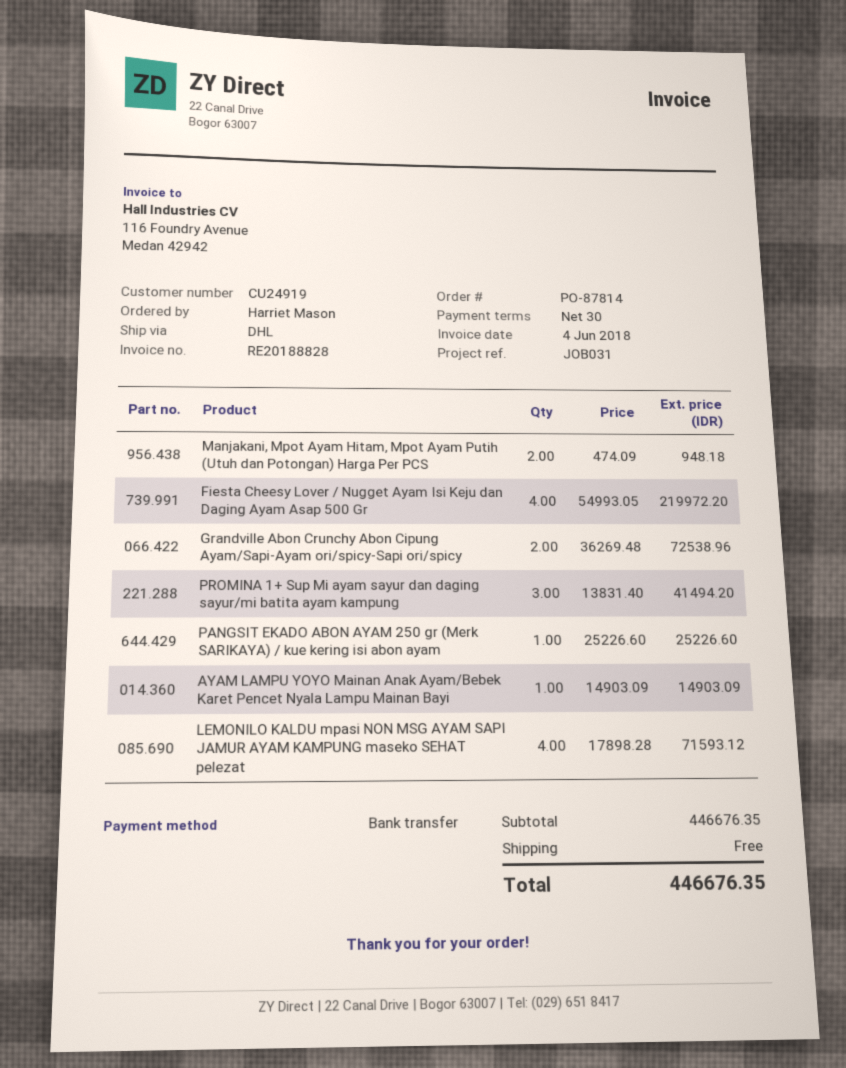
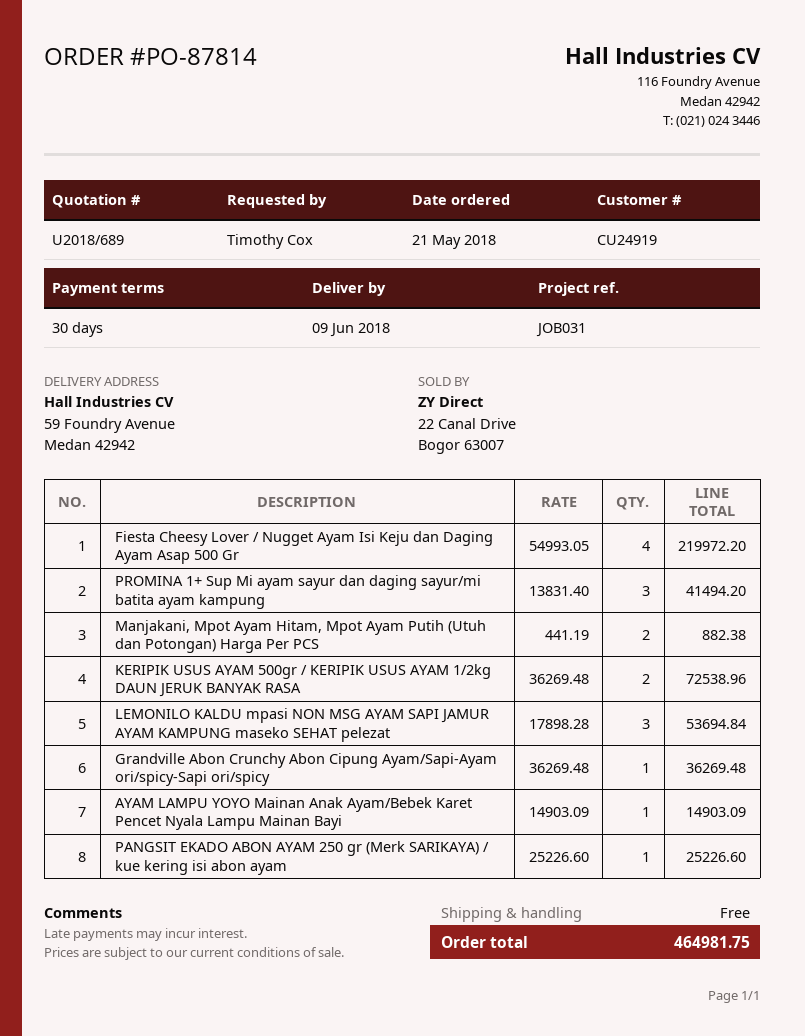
ordered by: Harriet Mason -> Timothy Cox
Manjakani, Mpot Ayam Hitam, Mpot Ayam Putih (Utuh dan Potongan) Harga Per PCS: 2 x 474.09 = 948.18 -> 2 x 441.19 = 882.38
Grandville Abon Crunchy Abon Cipung Ayam/Sapi-Ayam ori/spicy-Sapi ori/spicy: 2 x 36269.48 = 72538.96 -> 1 x 36269.48 = 36269.48
LEMONILO KALDU mpasi NON MSG AYAM SAPI JAMUR AYAM KAMPUNG maseko SEHAT pelezat: 4 x 17898.28 = 71593.12 -> 3 x 17898.28 = 53694.84
KERIPIK USUS AYAM 500gr / KERIPIK USUS AYAM 1/2kg DAUN JERUK BANYAK RASA: none -> 2 x 36269.48 = 72538.96
total: 446676.35 -> 464981.75

